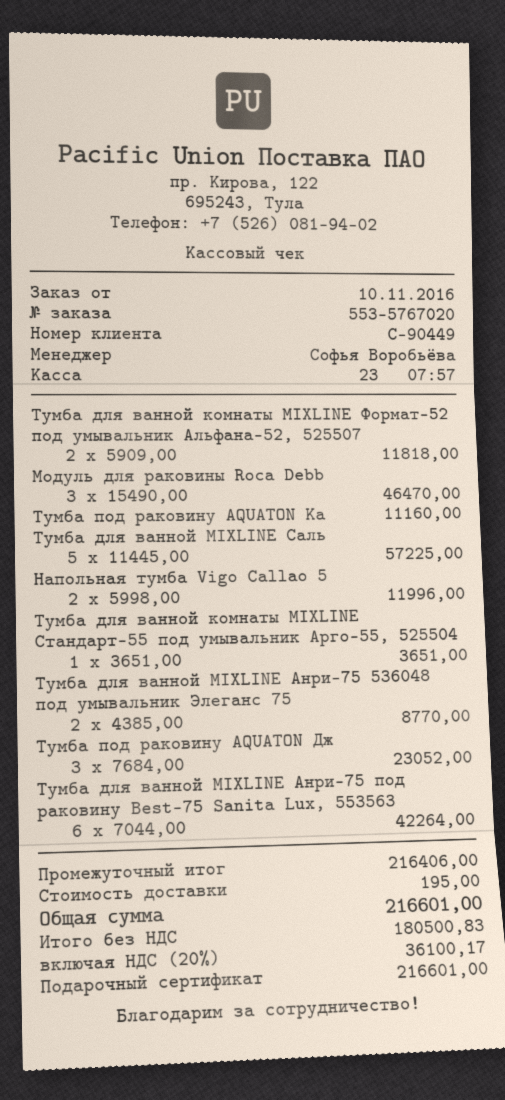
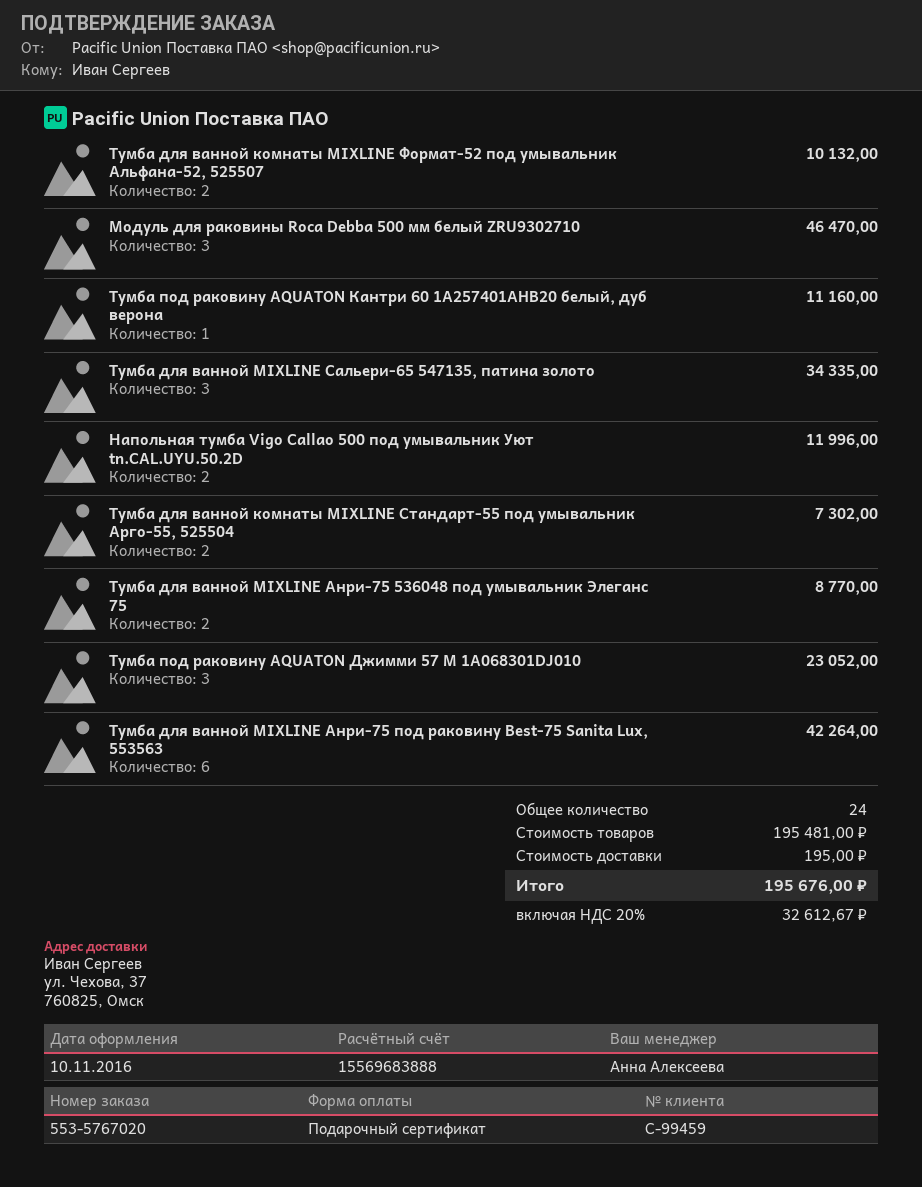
customer number: C-90449 -> C-99459
sales rep: Софья Воробьёва -> Анна Алексеева
Тумба для ванной комнаты MIXLINE Формат-52 под умывальник Альфана-52, 525507: 2 for 11818.00 -> 2 for 10132.00
Тумба для ванной MIXLINE Саль: 5 for 57225.00 -> 3 for 34335.00
Тумба для ванной комнаты MIXLINE Стандарт-55 под умывальник Арго-55, 525504: 1 for 3651.00 -> 2 for 7302.00
subtotal: 216406.00 -> 195481.00
tax: 20% = 36100.17 -> 20% = 32612.67
total: 216601.00 -> 195676.00

